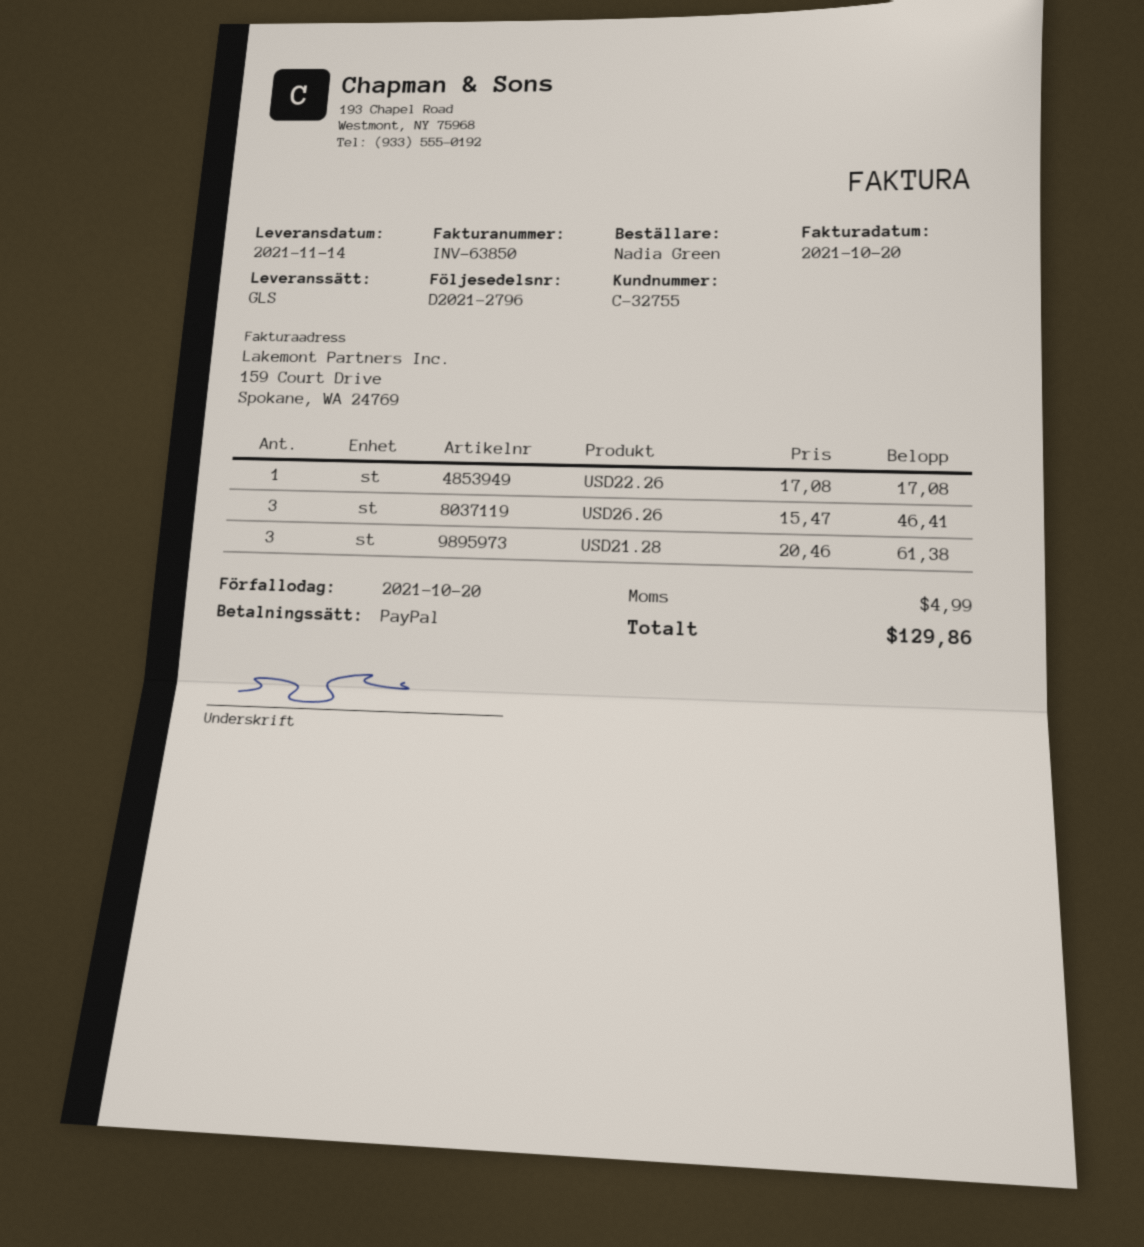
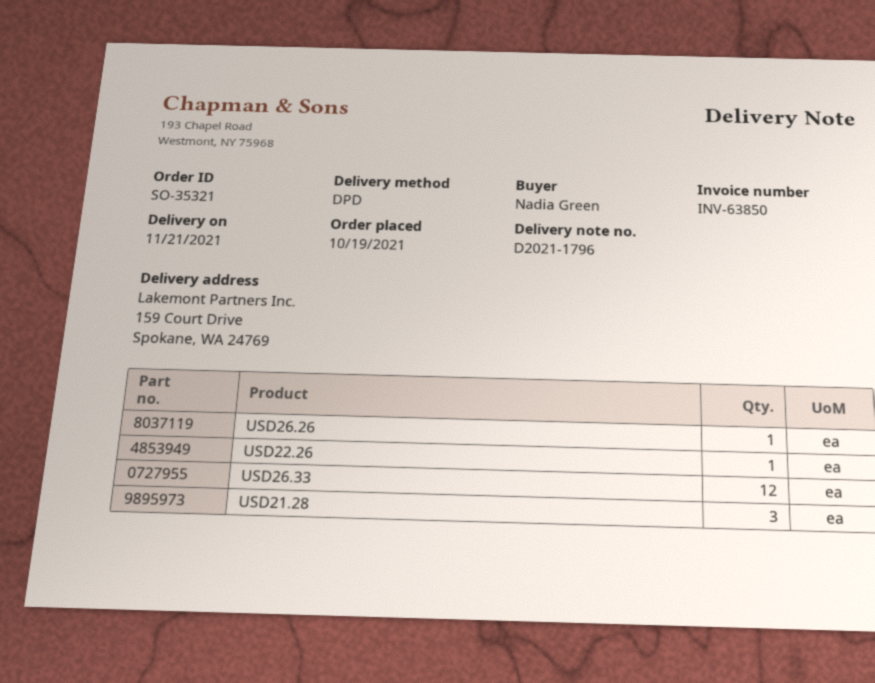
delivery note number: D2021-2796 -> D2021-1796
delivery date: 2021-11-14 -> 2021-11-21
shipping method: GLS -> DPD
USD26.26: 3 -> 1
USD26.33: none -> 12

